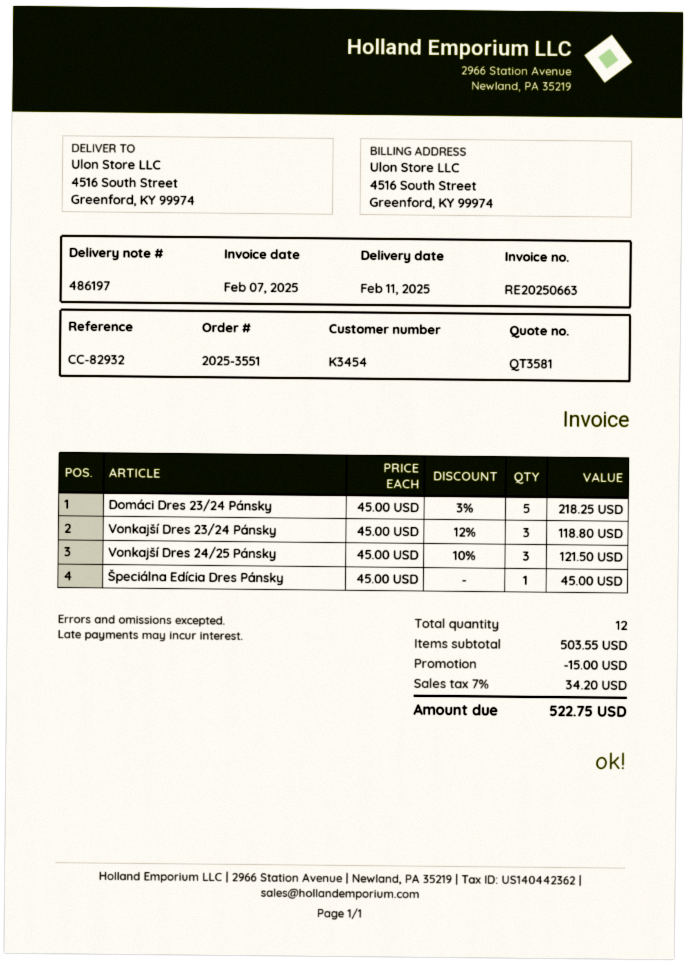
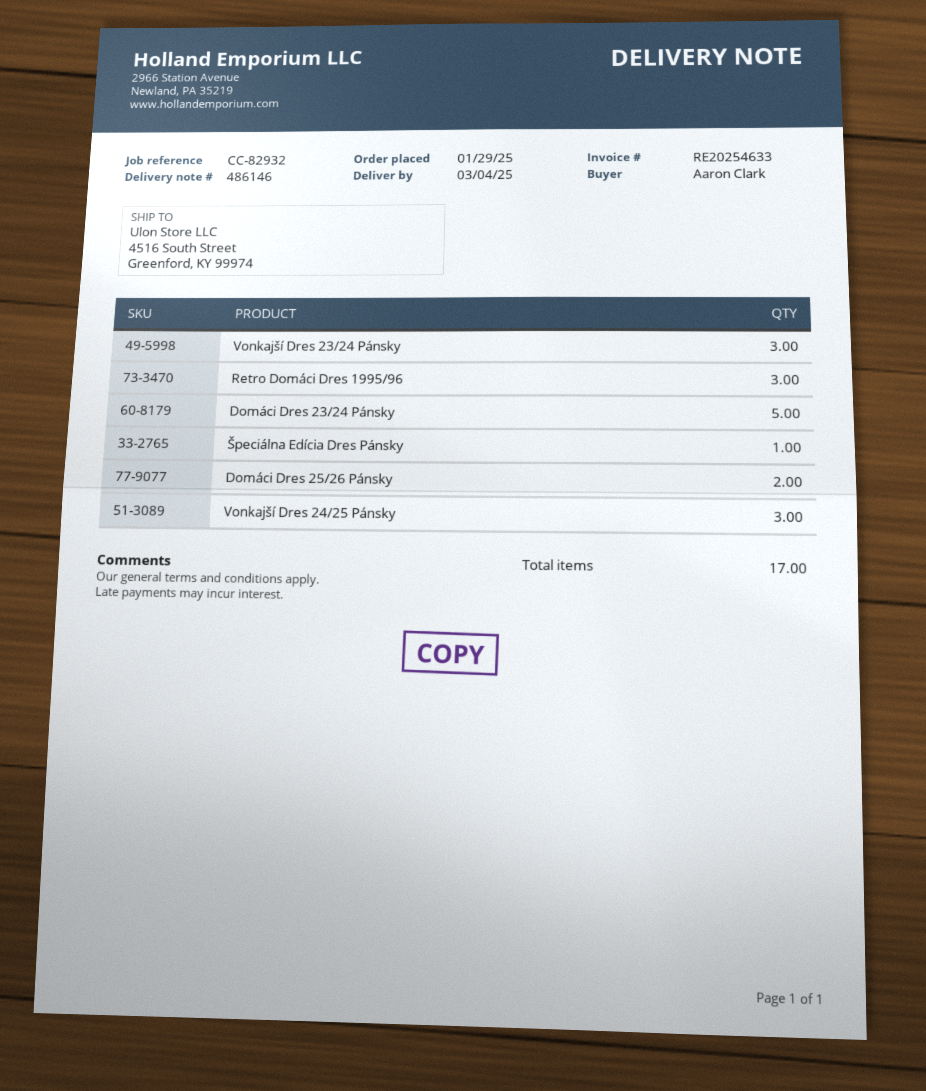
delivery note number: 486197 -> 486146
delivery date: 2025-02-11 -> 2025-03-04
invoice number: RE20250663 -> RE20254633
Retro Domáci Dres 1995/96: none -> 3
Domáci Dres 25/26 Pánsky: none -> 2
total quantity: 12 -> 17

